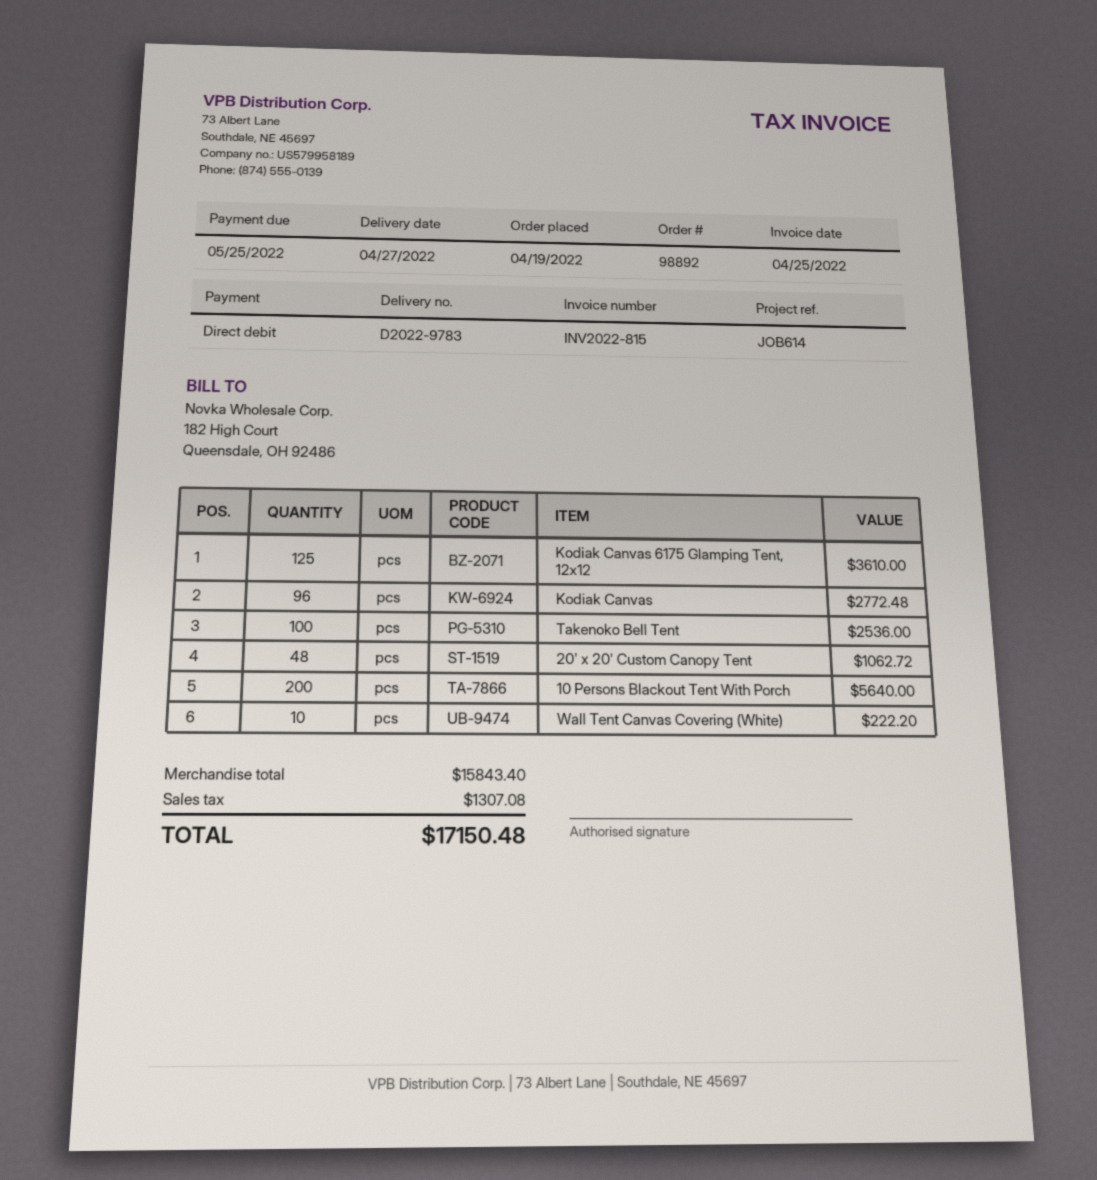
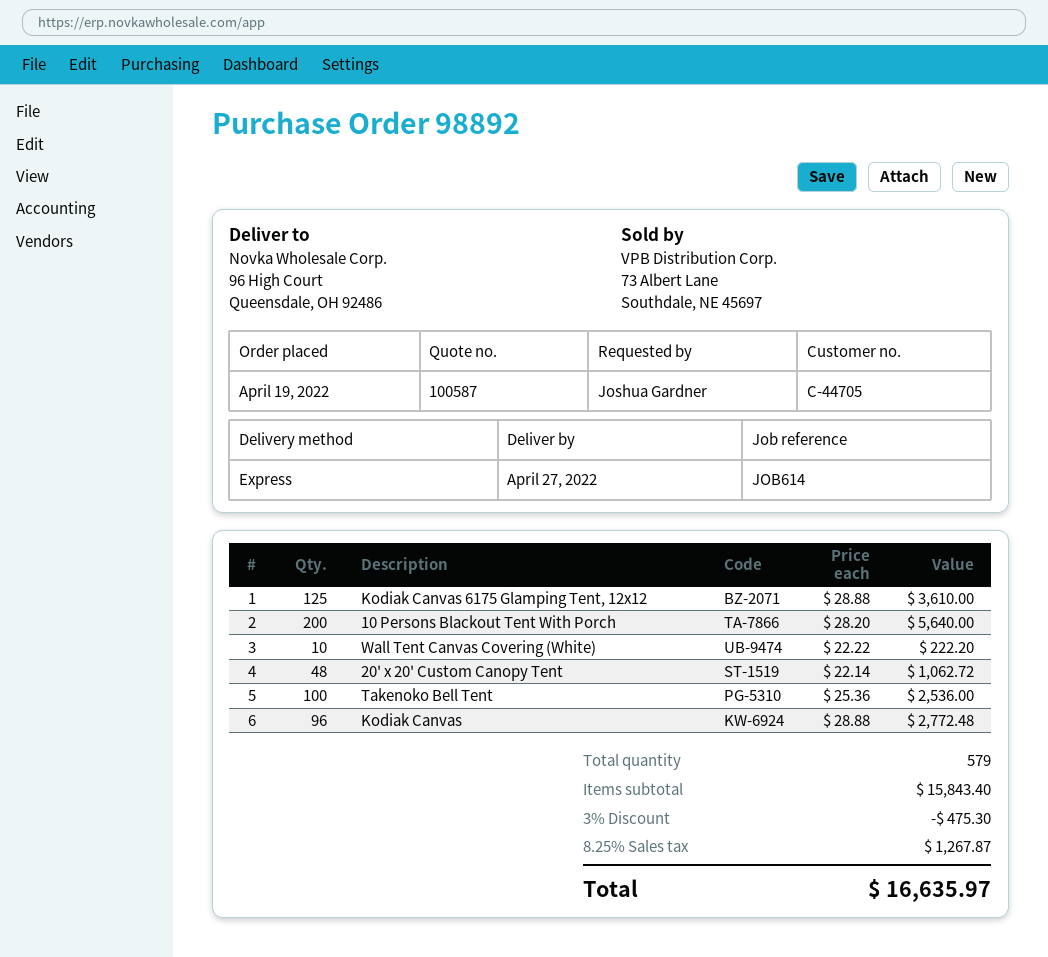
discount: none -> 3% = 475.30
tax: 1307.08 -> 1267.87
total: 17150.48 -> 16635.97

